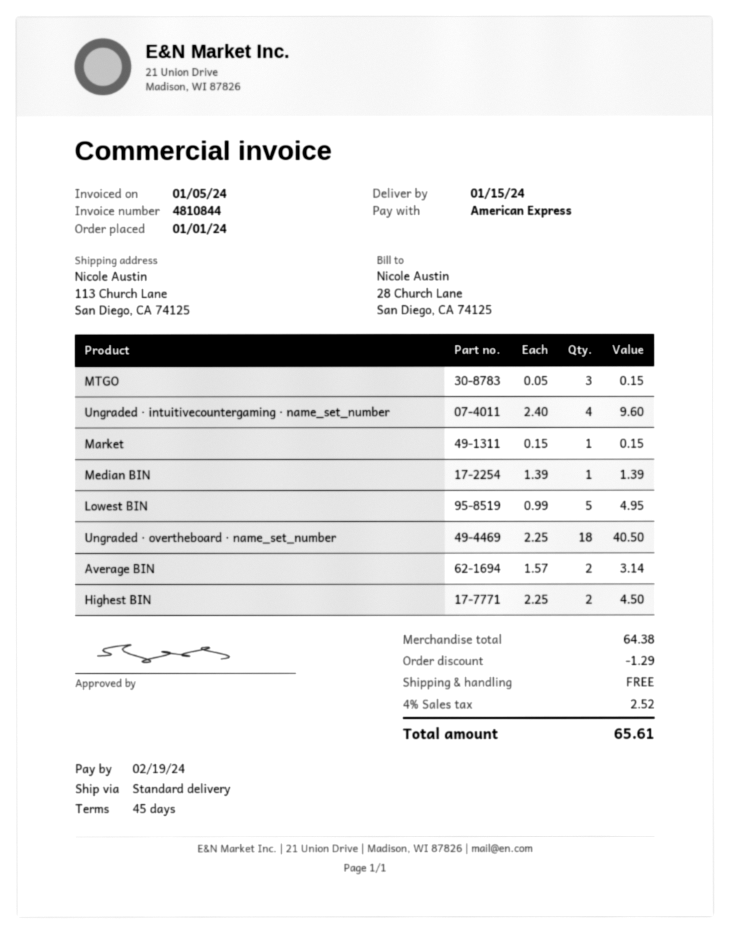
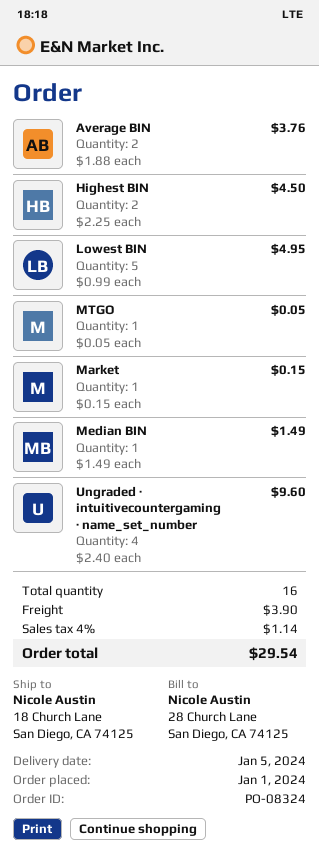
delivery date: 2024-01-15 -> 2024-01-05
ship to: 113 Church Lane, San Diego, CA 74125 -> 18 Church Lane, San Diego, CA 74125
MTGO: 3 x 0.05 = 0.15 -> 1 x 0.05 = 0.05
Median BIN: 1 x 1.39 = 1.39 -> 1 x 1.49 = 1.49
Ungraded · overtheboard · name_set_number: 18 x 2.25 = 40.50 -> none
Average BIN: 2 x 1.57 = 3.14 -> 2 x 1.88 = 3.76
discount: 1.29 -> none
shipping: 0.00 -> 3.90
tax: 4% = 2.52 -> 4% = 1.14
total: 65.61 -> 29.54

